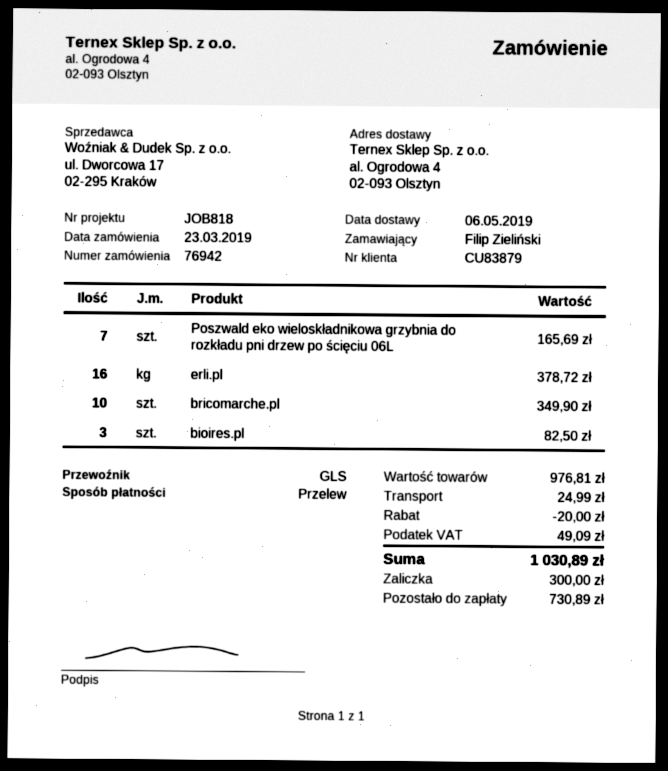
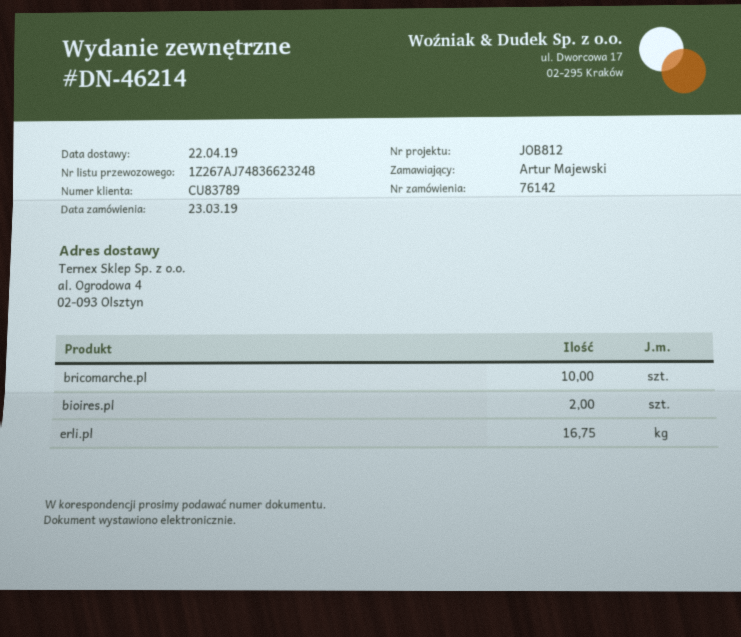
order number: 76942 -> 76142
delivery date: 2019-05-06 -> 2019-04-22
customer number: CU83879 -> CU83789
reference: JOB818 -> JOB812
ordered by: Filip Zieliński -> Artur Majewski
Poszwald eko wieloskładnikowa grzybnia do rozkładu pni drzew po ścięciu 06L: 7 -> none
erli.pl: 16 -> 16.75
bioires.pl: 3 -> 2

